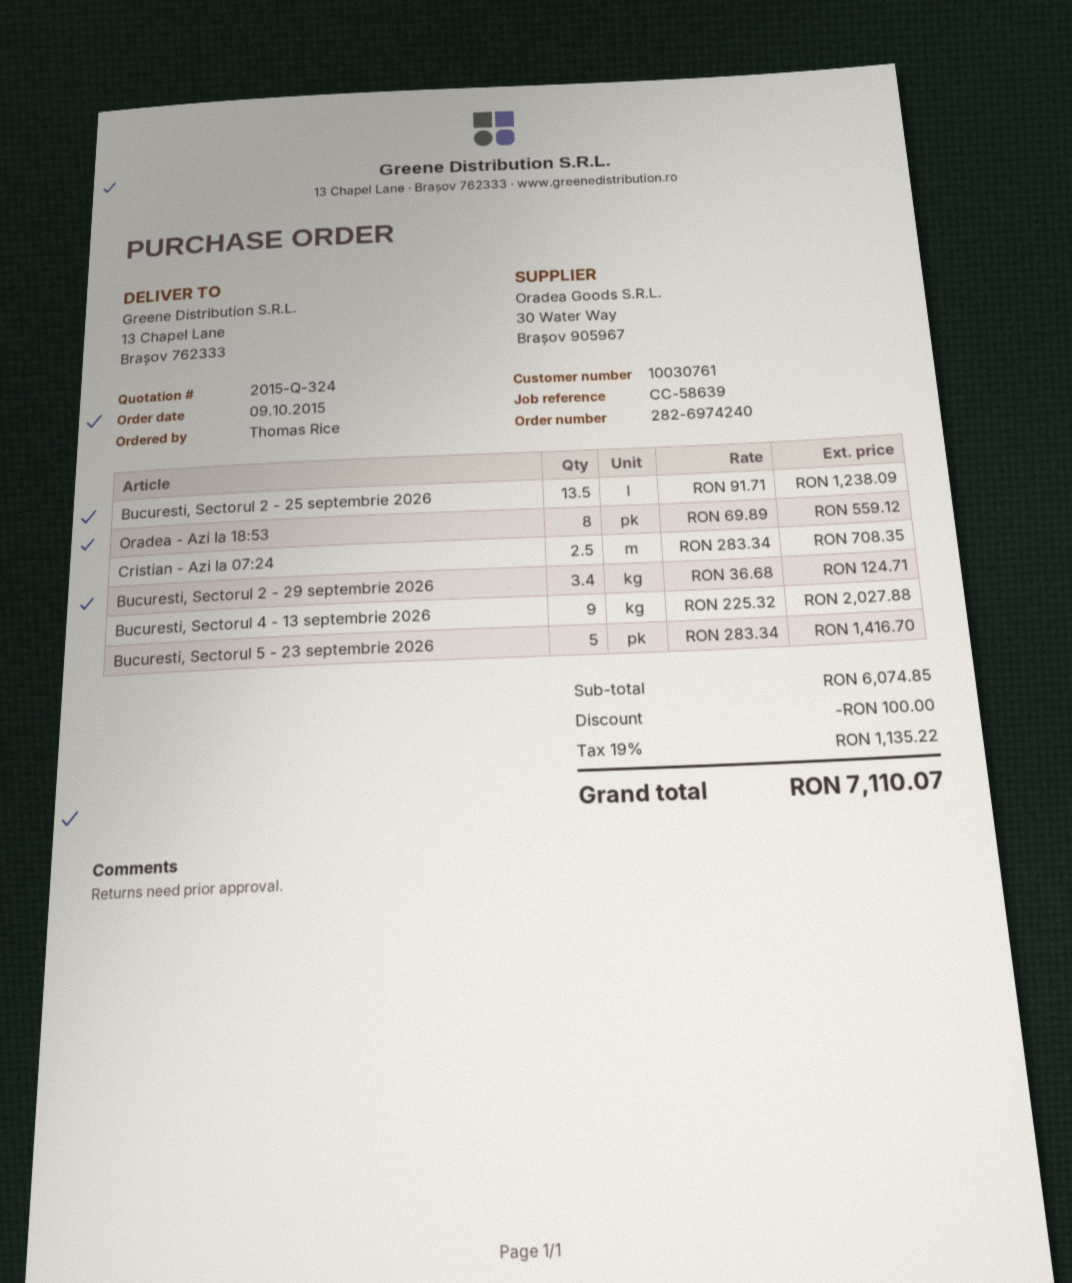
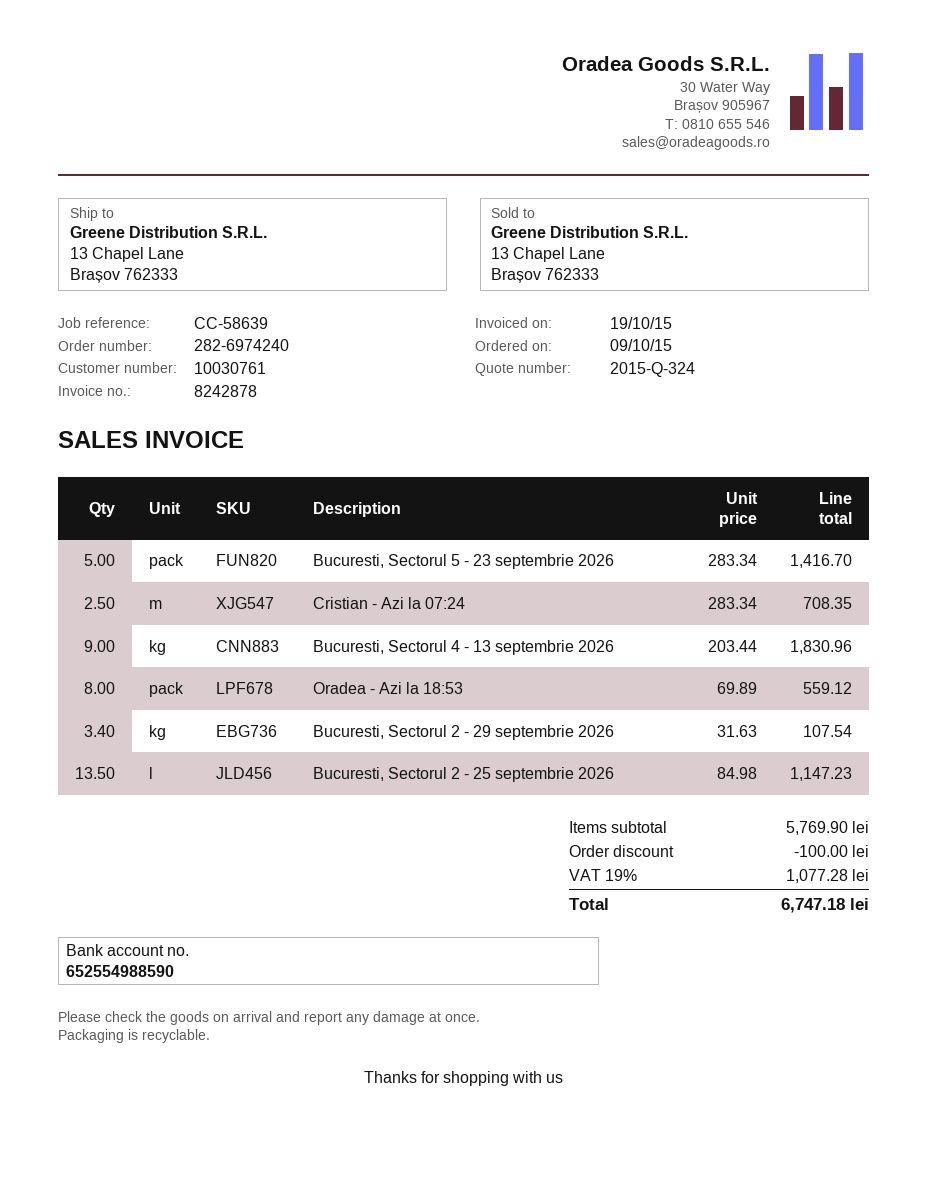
Bucuresti, Sectorul 2 - 25 septembrie 2026: 13.5 x 91.71 = 1238.09 -> 13.5 x 84.98 = 1147.23
Bucuresti, Sectorul 2 - 29 septembrie 2026: 3.4 x 36.68 = 124.71 -> 3.4 x 31.63 = 107.54
Bucuresti, Sectorul 4 - 13 septembrie 2026: 9 x 225.32 = 2027.88 -> 9 x 203.44 = 1830.96
subtotal: 6074.85 -> 5769.90
tax: 19% = 1135.22 -> 19% = 1077.28
total: 7110.07 -> 6747.18

